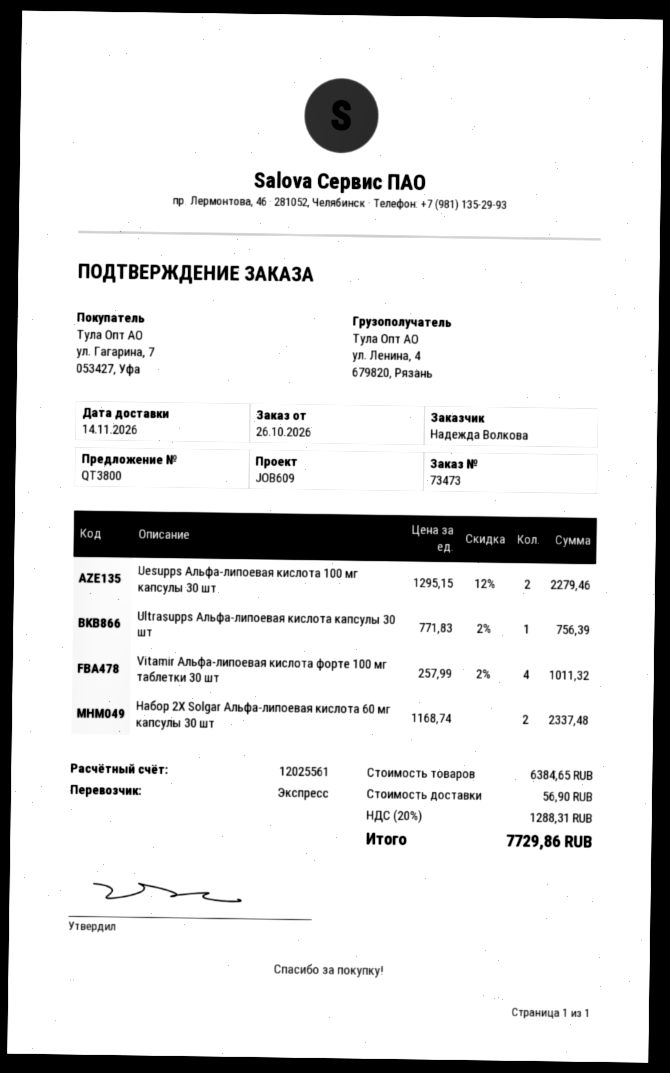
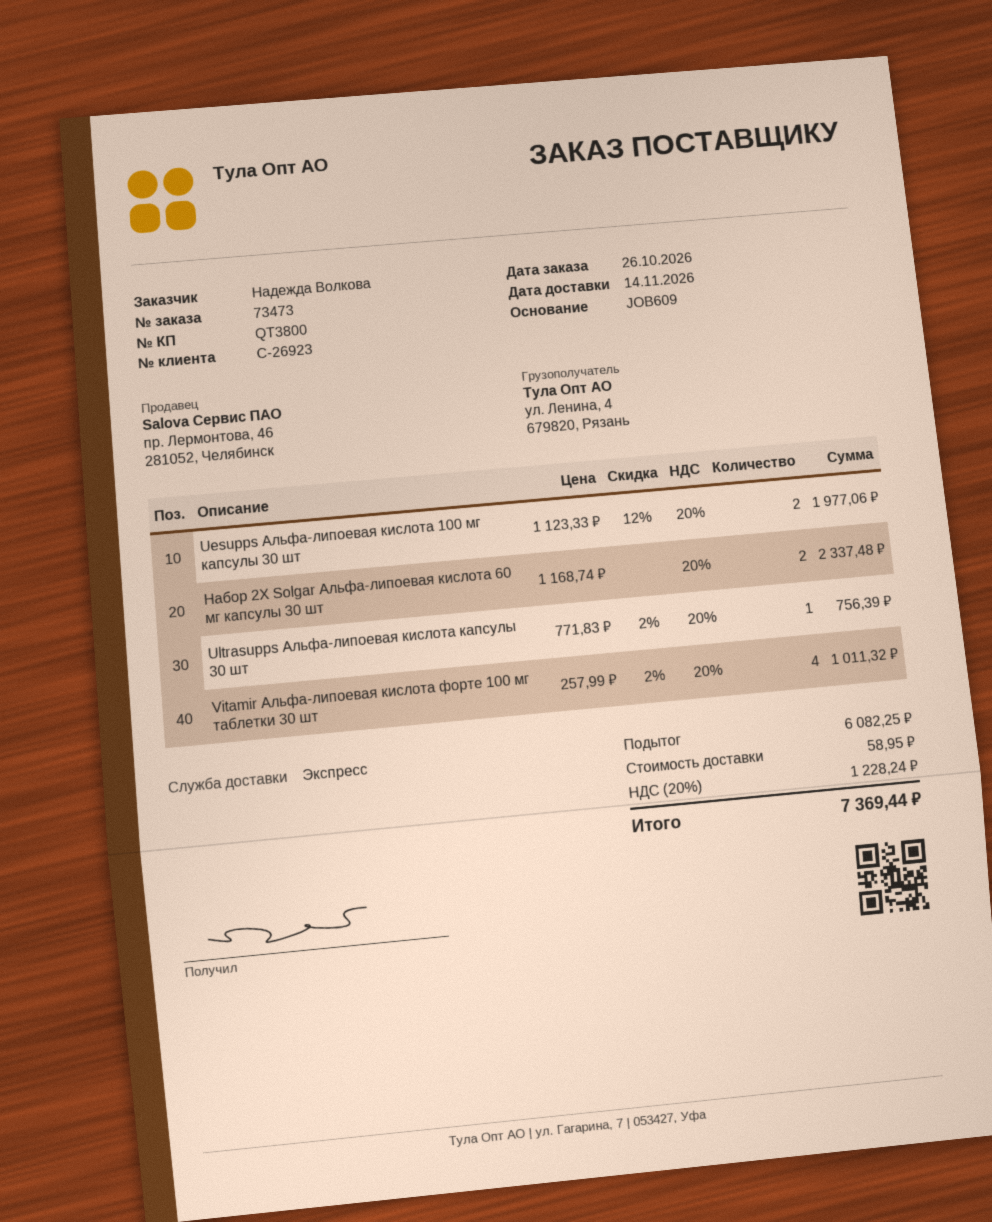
Uesupps Альфа-липоевая кислота 100 мг капсулы 30 шт: 2 x 1295.15 - 12% = 2279.46 -> 2 x 1123.33 - 12% = 1977.06
subtotal: 6384.65 -> 6082.25
shipping: 56.90 -> 58.95
tax: 20% = 1288.31 -> 20% = 1228.24
total: 7729.86 -> 7369.44

